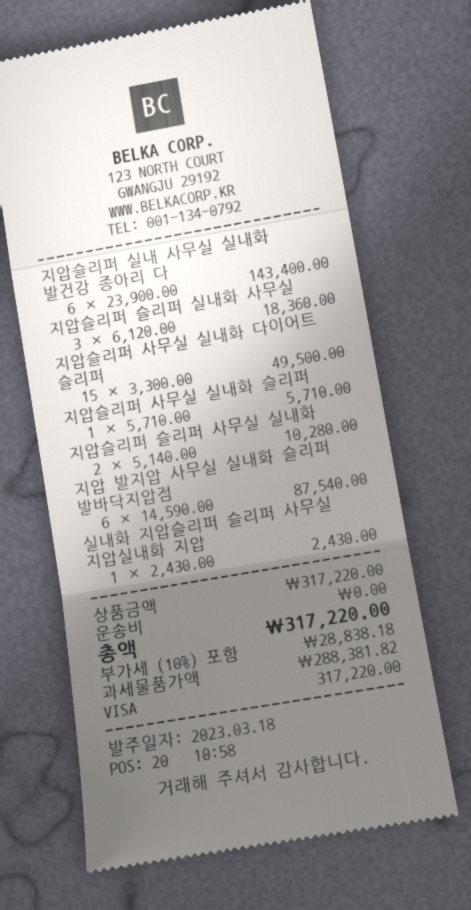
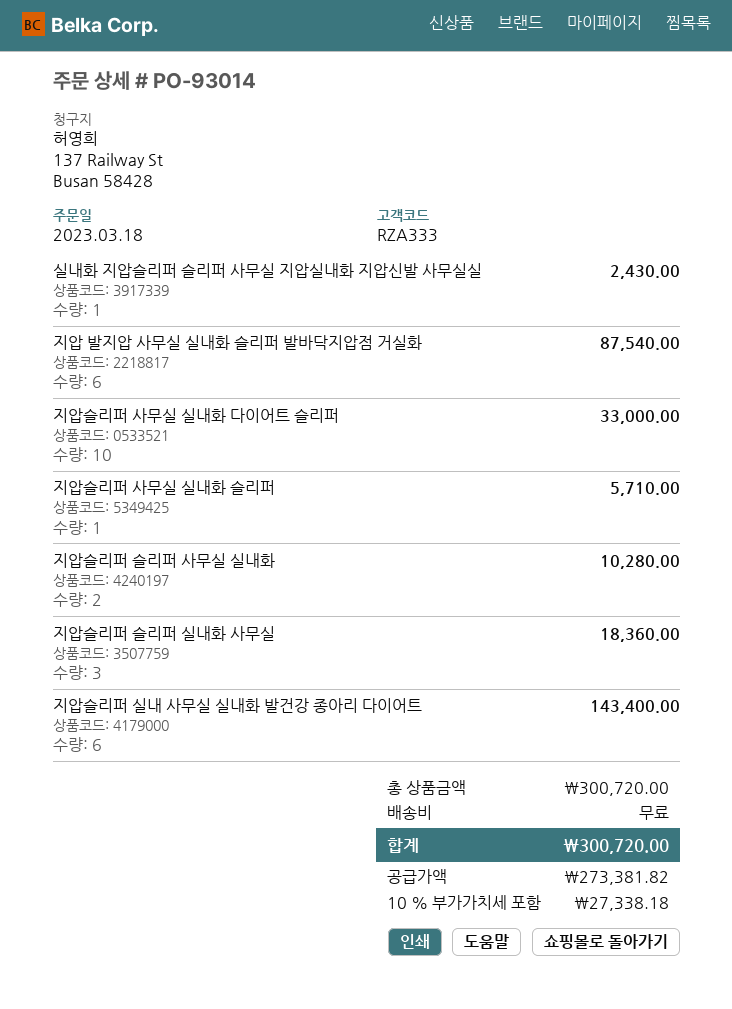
지압슬리퍼 사무실 실내화 다이어트 슬리퍼: 15 for 49500.00 -> 10 for 33000.00
subtotal: 317220.00 -> 300720.00
net: 288381.82 -> 273381.82
tax: 10% = 28838.18 -> 10% = 27338.18
total: 317220.00 -> 300720.00

